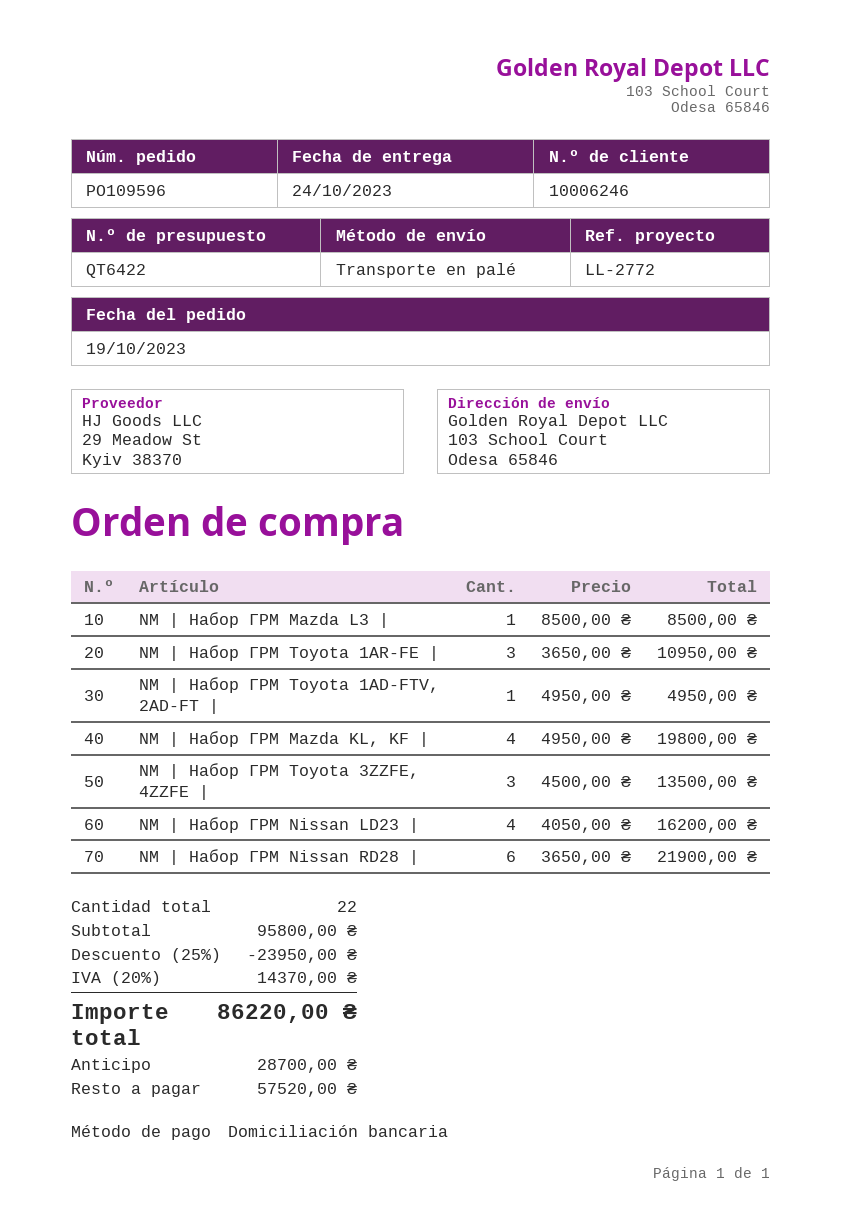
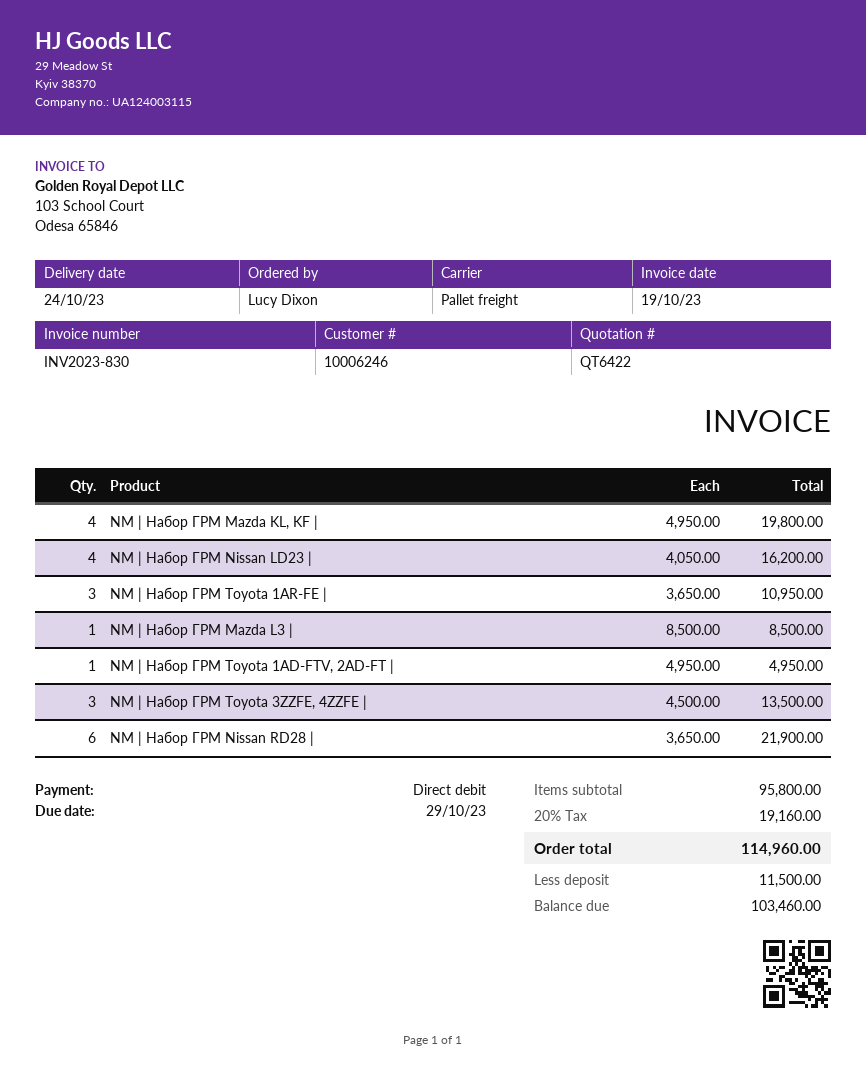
discount: 25% = 23950.00 -> none
tax: 20% = 14370.00 -> 20% = 19160.00
total: 86220.00 -> 114960.00
deposit: 28700.00 -> 11500.00
balance: 57520.00 -> 103460.00

